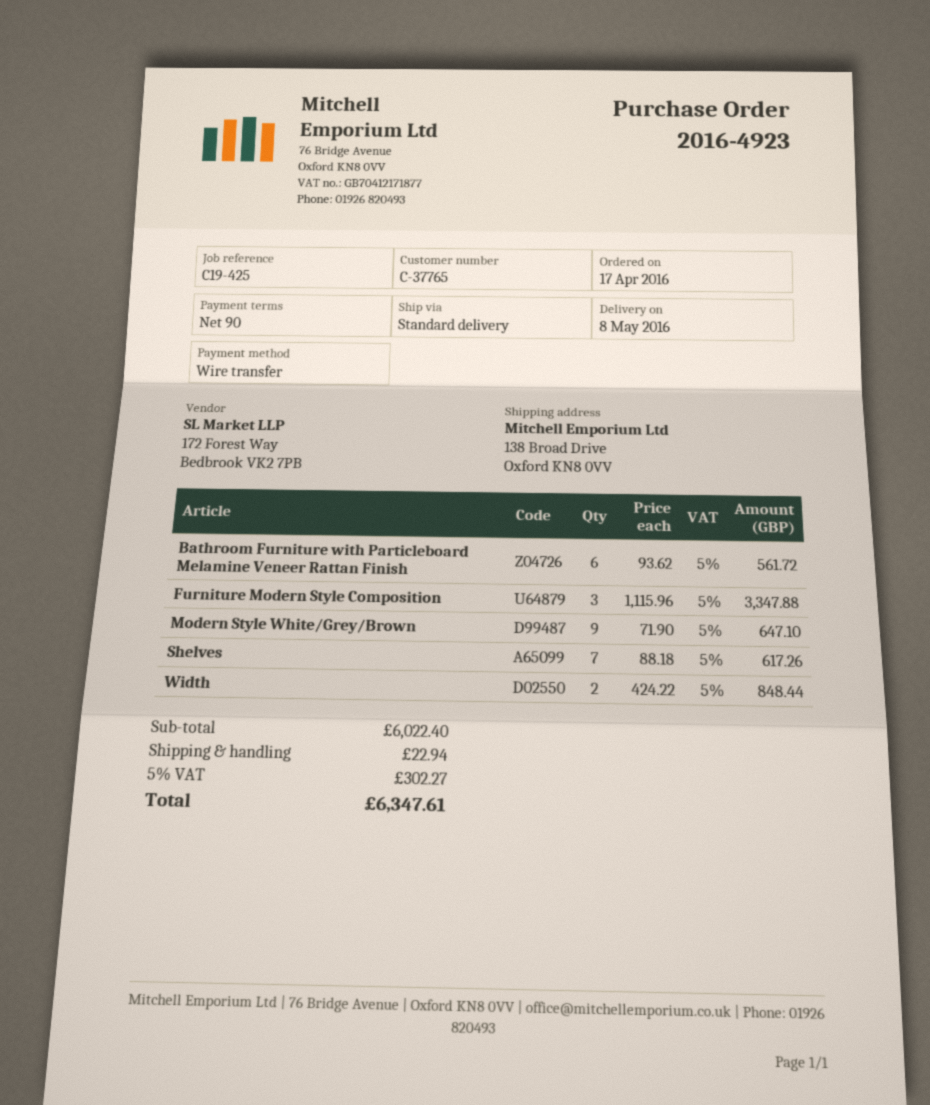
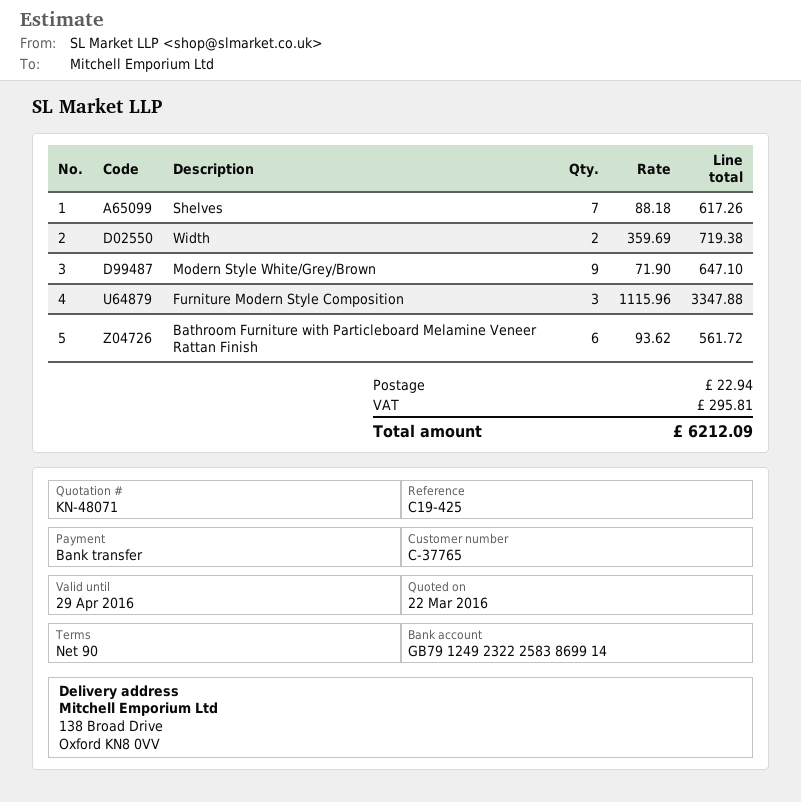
Width: 2 x 424.22 = 848.44 -> 2 x 359.69 = 719.38
tax: 302.27 -> 295.81
total: 6347.61 -> 6212.09

